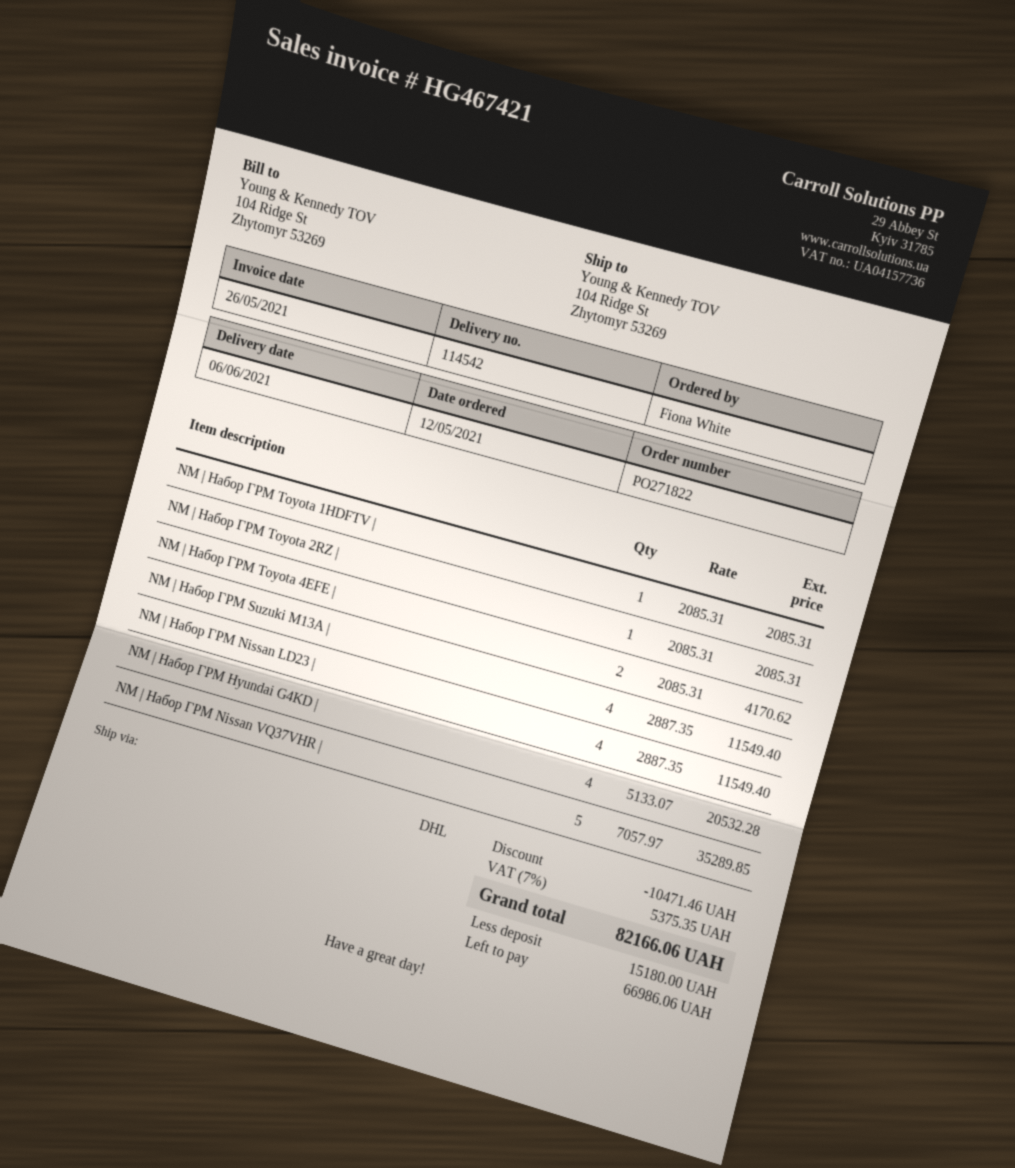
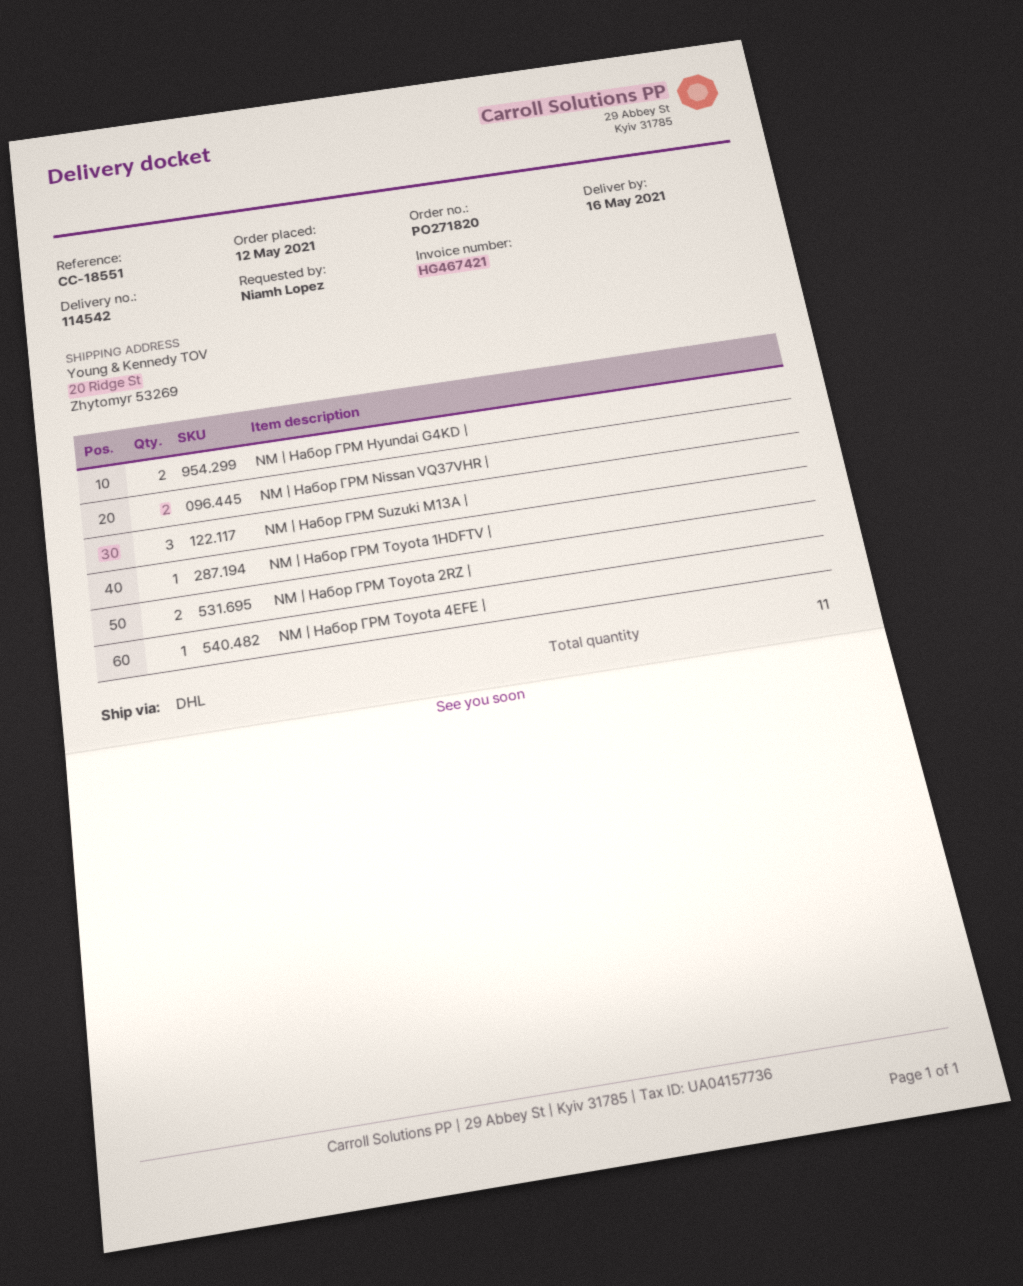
order number: PO271822 -> PO271820
delivery date: 2021-06-06 -> 2021-05-16
ordered by: Fiona White -> Niamh Lopez
ship to: 104 Ridge St, Zhytomyr 53269 -> 20 Ridge St, Zhytomyr 53269
NM | Набор ГРМ Toyota 2RZ |: 1 -> 2
NM | Набор ГРМ Toyota 4EFE |: 2 -> 1
NM | Набор ГРМ Suzuki M13A |: 4 -> 3
NM | Набор ГРМ Nissan LD23 |: 4 -> none
NM | Набор ГРМ Hyundai G4KD |: 4 -> 2
NM | Набор ГРМ Nissan VQ37VHR |: 5 -> 2

